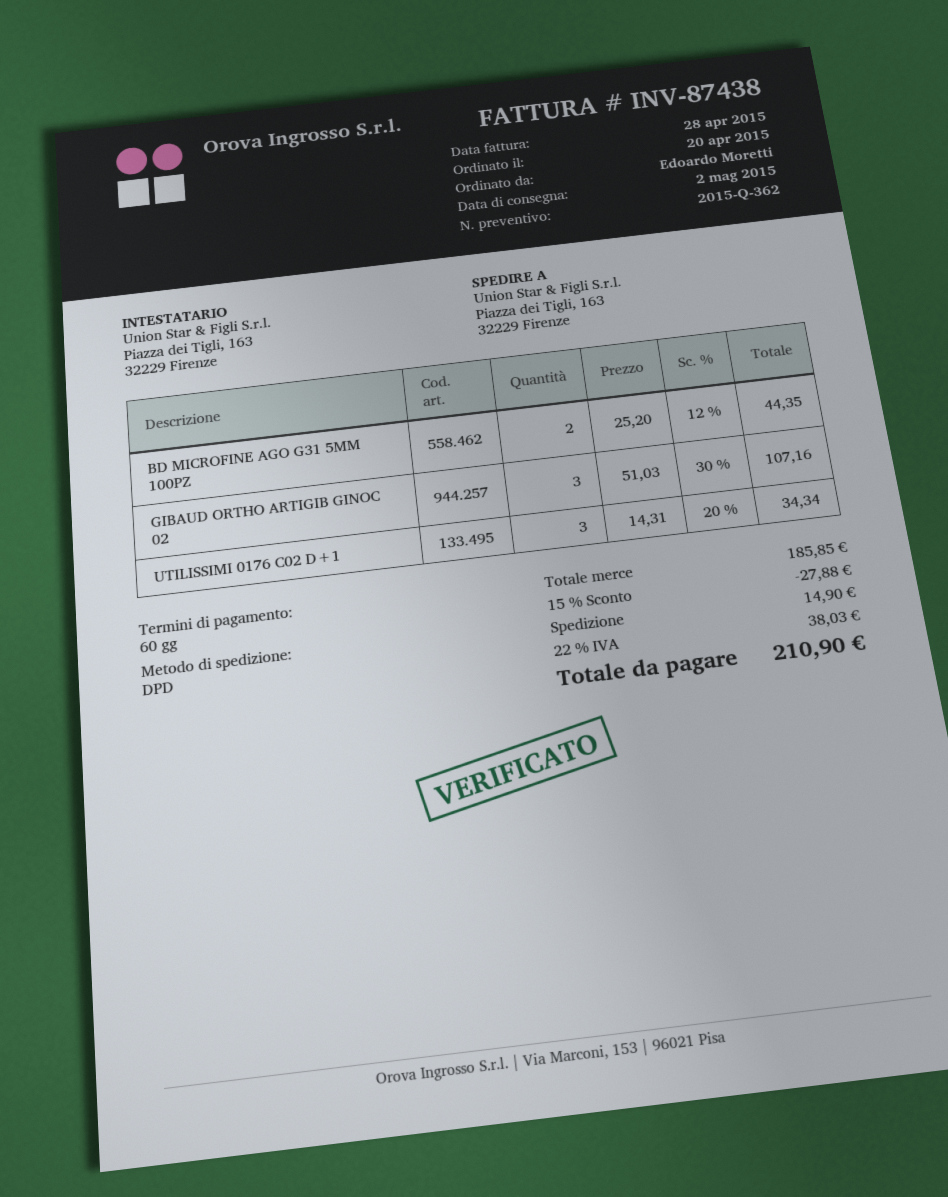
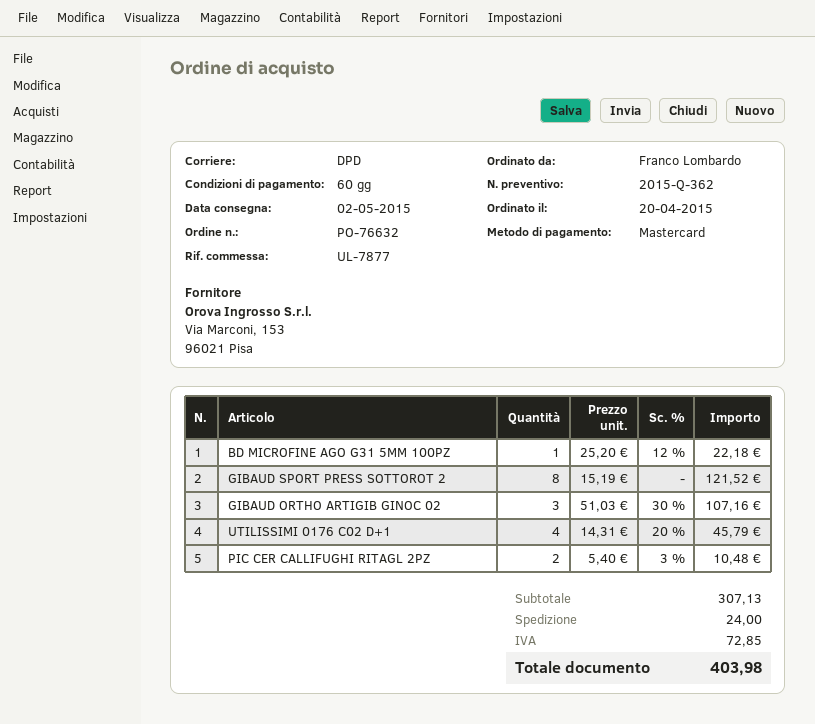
ordered by: Edoardo Moretti -> Franco Lombardo
BD MICROFINE AGO G31 5MM 100PZ: 2 x 25.20 - 12% = 44.35 -> 1 x 25.20 - 12% = 22.18
UTILISSIMI 0176 C02 D+1: 3 x 14.31 - 20% = 34.34 -> 4 x 14.31 - 20% = 45.79
GIBAUD SPORT PRESS SOTTOROT 2: none -> 8 x 15.19 = 121.52
PIC CER CALLIFUGHI RITAGL 2PZ: none -> 2 x 5.40 - 3% = 10.48
subtotal: 185.85 -> 307.13
discount: 15% = 27.88 -> none
shipping: 14.90 -> 24.00
tax: 38.03 -> 72.85
total: 210.90 -> 403.98

